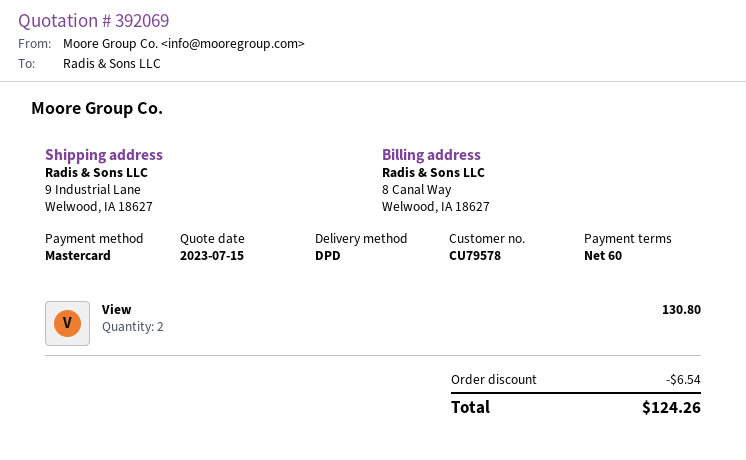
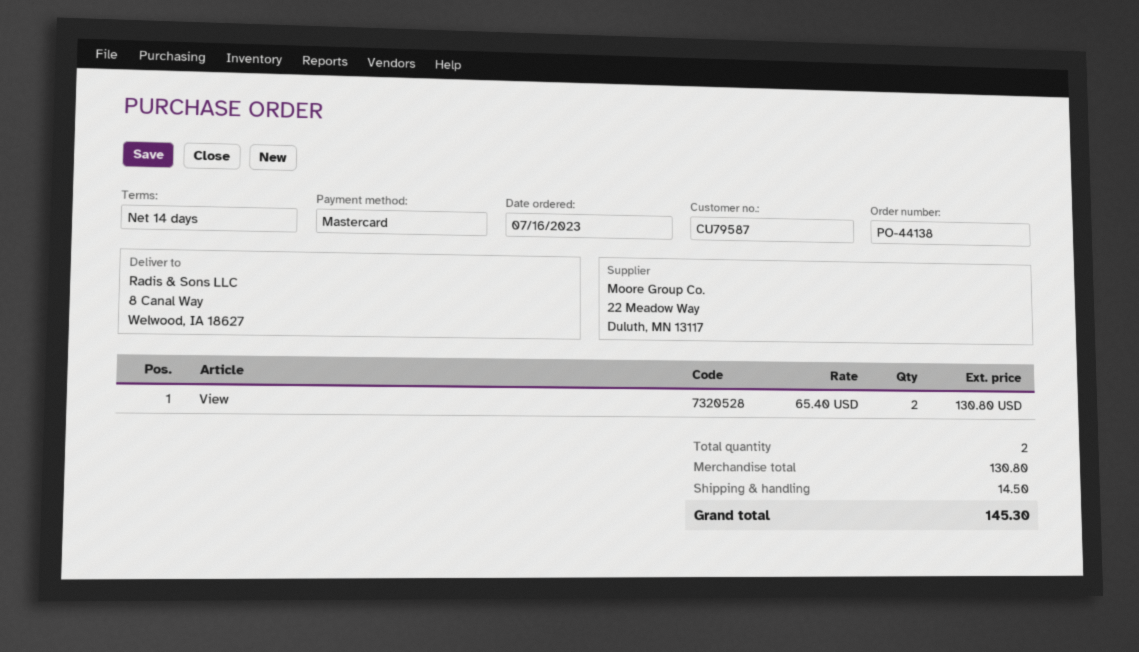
payment terms: 60 days -> 14 days
customer number: CU79578 -> CU79587
ship to: 9 Industrial Lane, Welwood, IA 18627 -> 8 Canal Way, Welwood, IA 18627
discount: 6.54 -> none
shipping: none -> 14.50
total: 124.26 -> 145.30

